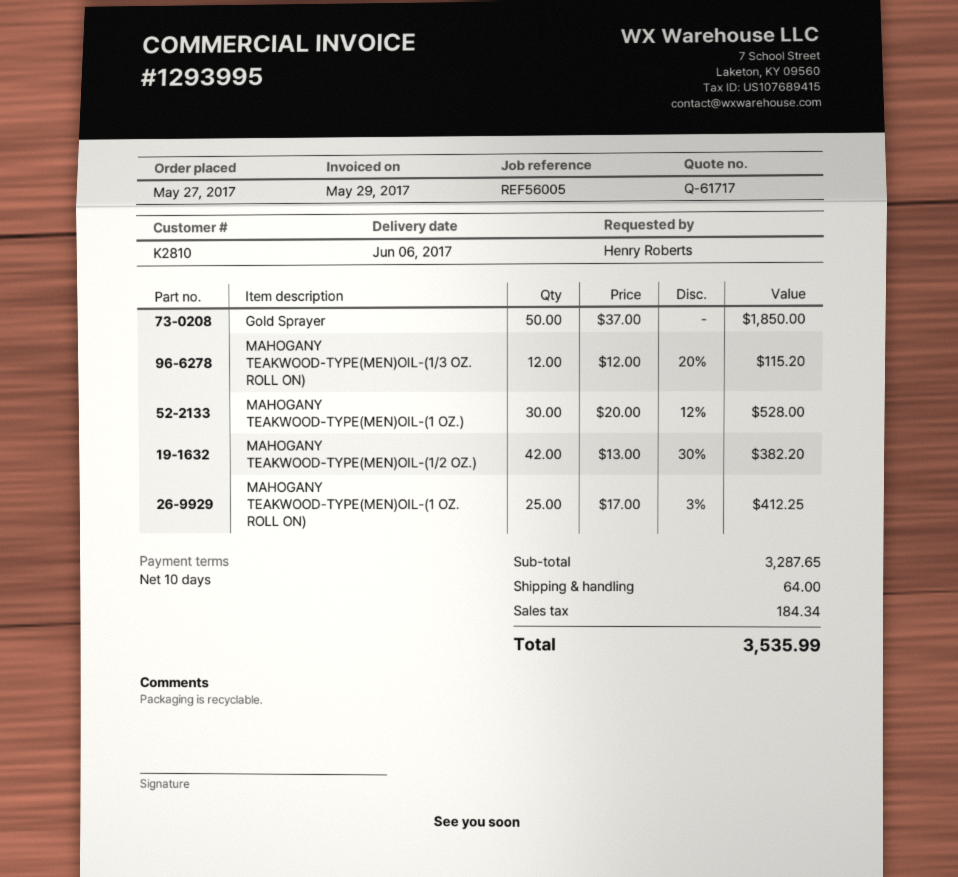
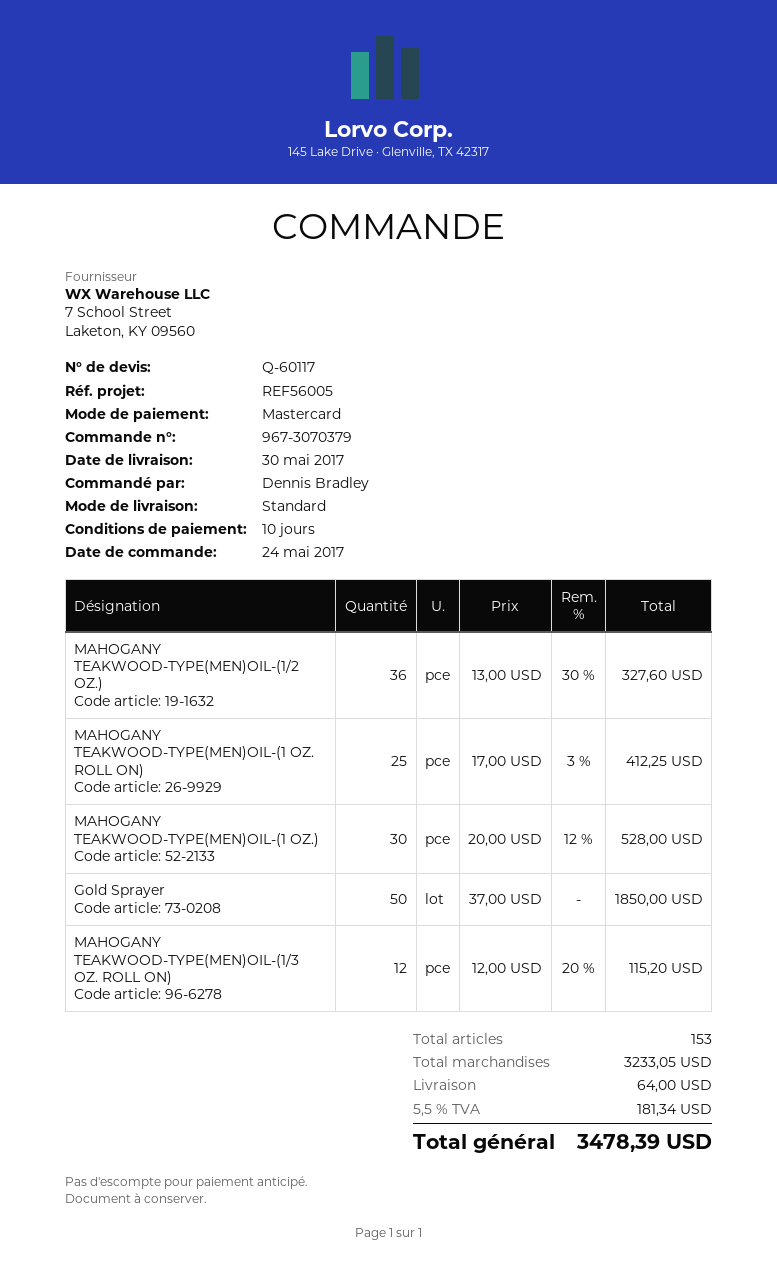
quote number: Q-61717 -> Q-60117
order date: 2017-05-27 -> 2017-05-24
delivery date: 2017-06-06 -> 2017-05-30
ordered by: Henry Roberts -> Dennis Bradley
MAHOGANY TEAKWOOD-TYPE(MEN)OIL-(1/2 OZ.): 42 x 13.00 - 30% = 382.20 -> 36 x 13.00 - 30% = 327.60
subtotal: 3287.65 -> 3233.05
tax: 184.34 -> 181.34
total: 3535.99 -> 3478.39

